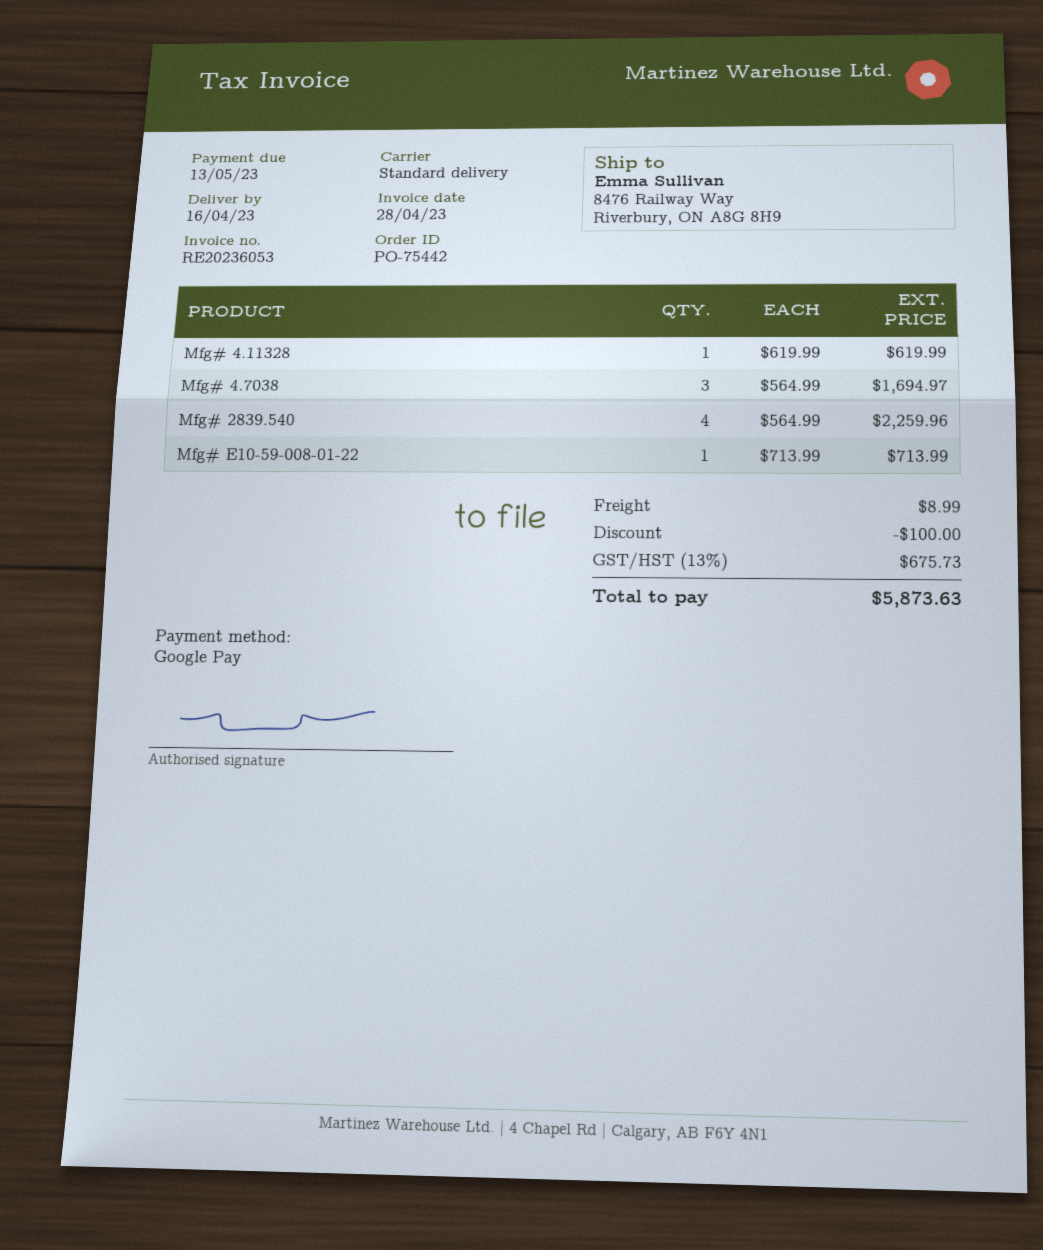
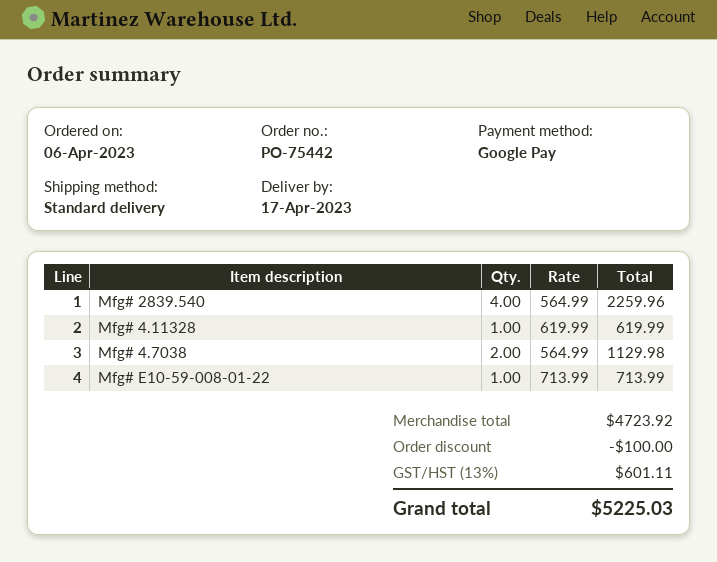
delivery date: 2023-04-16 -> 2023-04-17
Mfg# 4.7038: 3 x 564.99 = 1694.97 -> 2 x 564.99 = 1129.98
shipping: 8.99 -> none
tax: 13% = 675.73 -> 13% = 601.11
total: 5873.63 -> 5225.03

